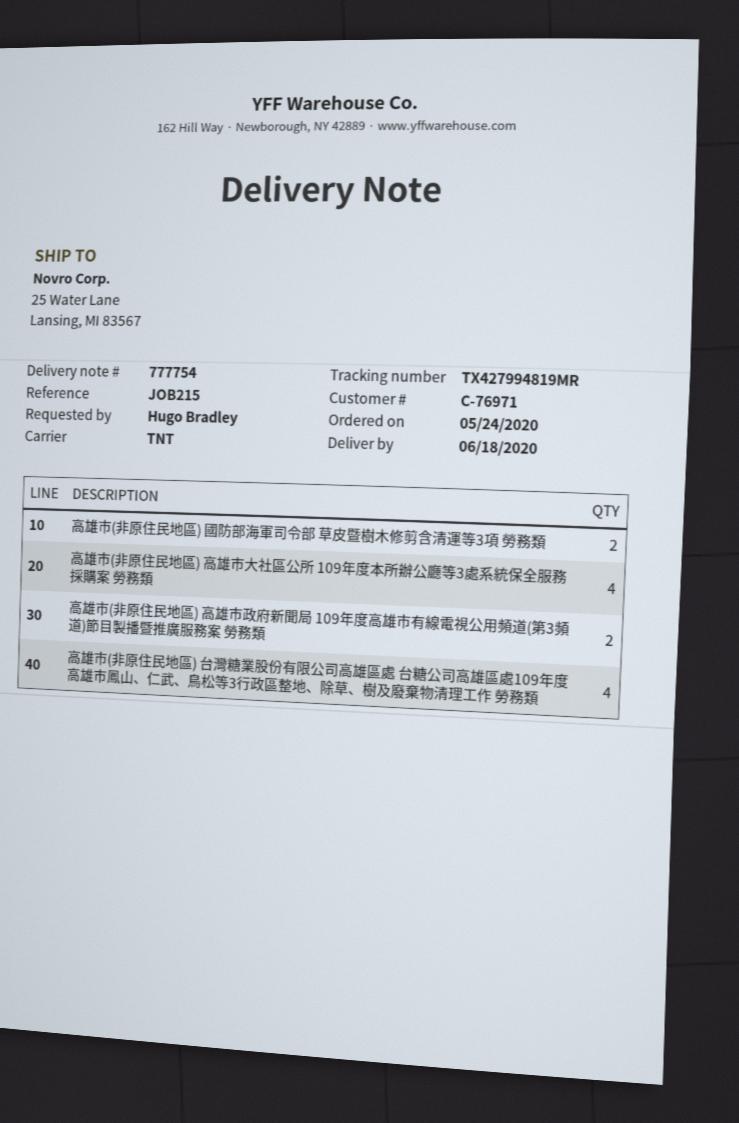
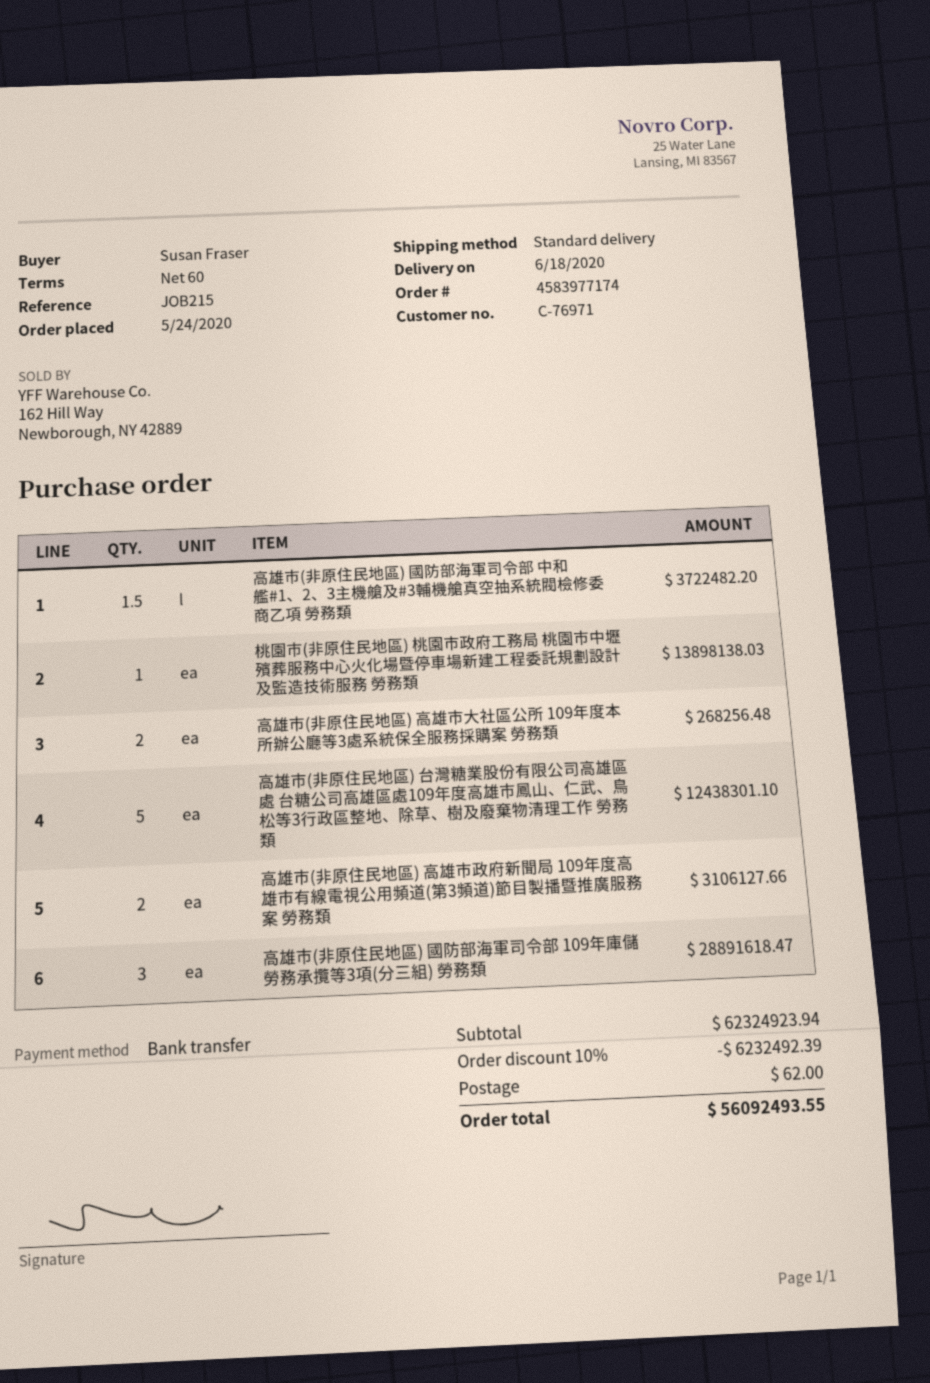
ordered by: Hugo Bradley -> Susan Fraser
shipping method: TNT -> standard
高雄市(非原住民地區) 國防部海軍司令部 草皮暨樹木修剪含清運等3項 勞務類: 2 -> none
高雄市(非原住民地區) 高雄市大社區公所 109年度本所辦公廳等3處系統保全服務採購案 勞務類: 4 -> 2
高雄市(非原住民地區) 台灣糖業股份有限公司高雄區處 台糖公司高雄區處109年度高雄市鳳山、仁武、鳥松等3行政區整地、除草、樹及廢棄物清理工作 勞務類: 4 -> 5
高雄市(非原住民地區) 國防部海軍司令部 中和艦#1、2、3主機艙及#3輔機艙真空抽系統閥檢修委商乙項 勞務類: none -> 1.5
桃園市(非原住民地區) 桃園市政府工務局 桃園市中壢殯葬服務中心火化場暨停車場新建工程委託規劃設計及監造技術服務 勞務類: none -> 1
高雄市(非原住民地區) 國防部海軍司令部 109年庫儲勞務承攬等3項(分三組) 勞務類: none -> 3

